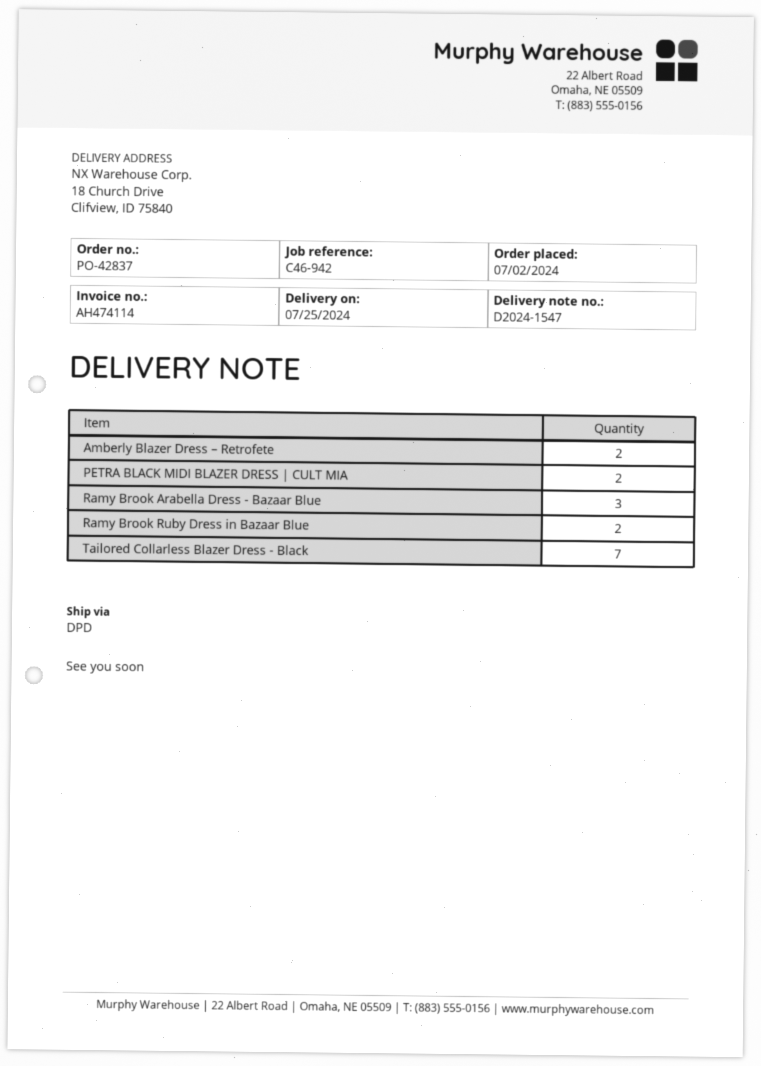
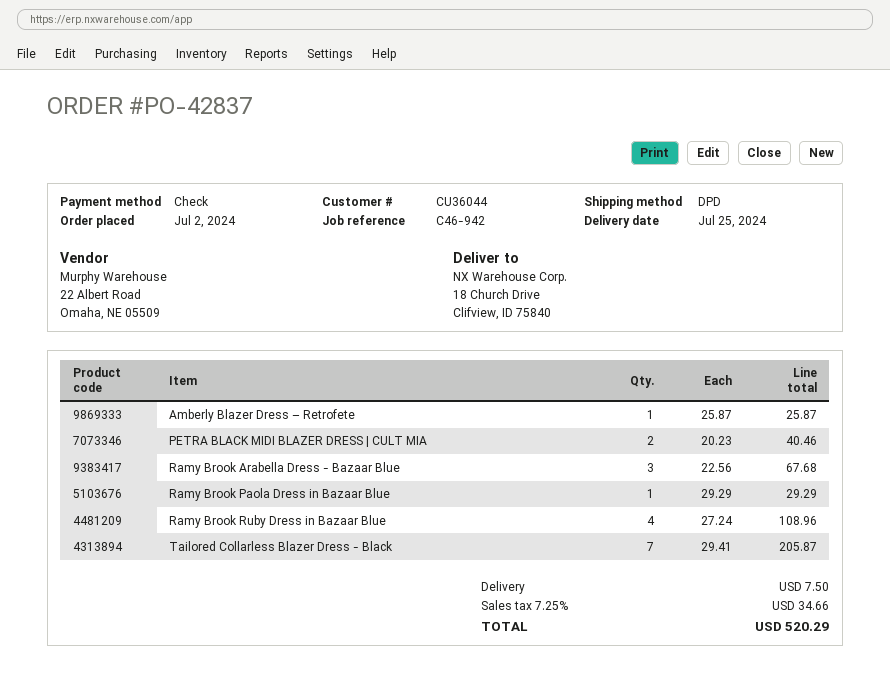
Amberly Blazer Dress – Retrofete: 2 -> 1
Ramy Brook Ruby Dress in Bazaar Blue: 2 -> 4
Ramy Brook Paola Dress in Bazaar Blue: none -> 1

